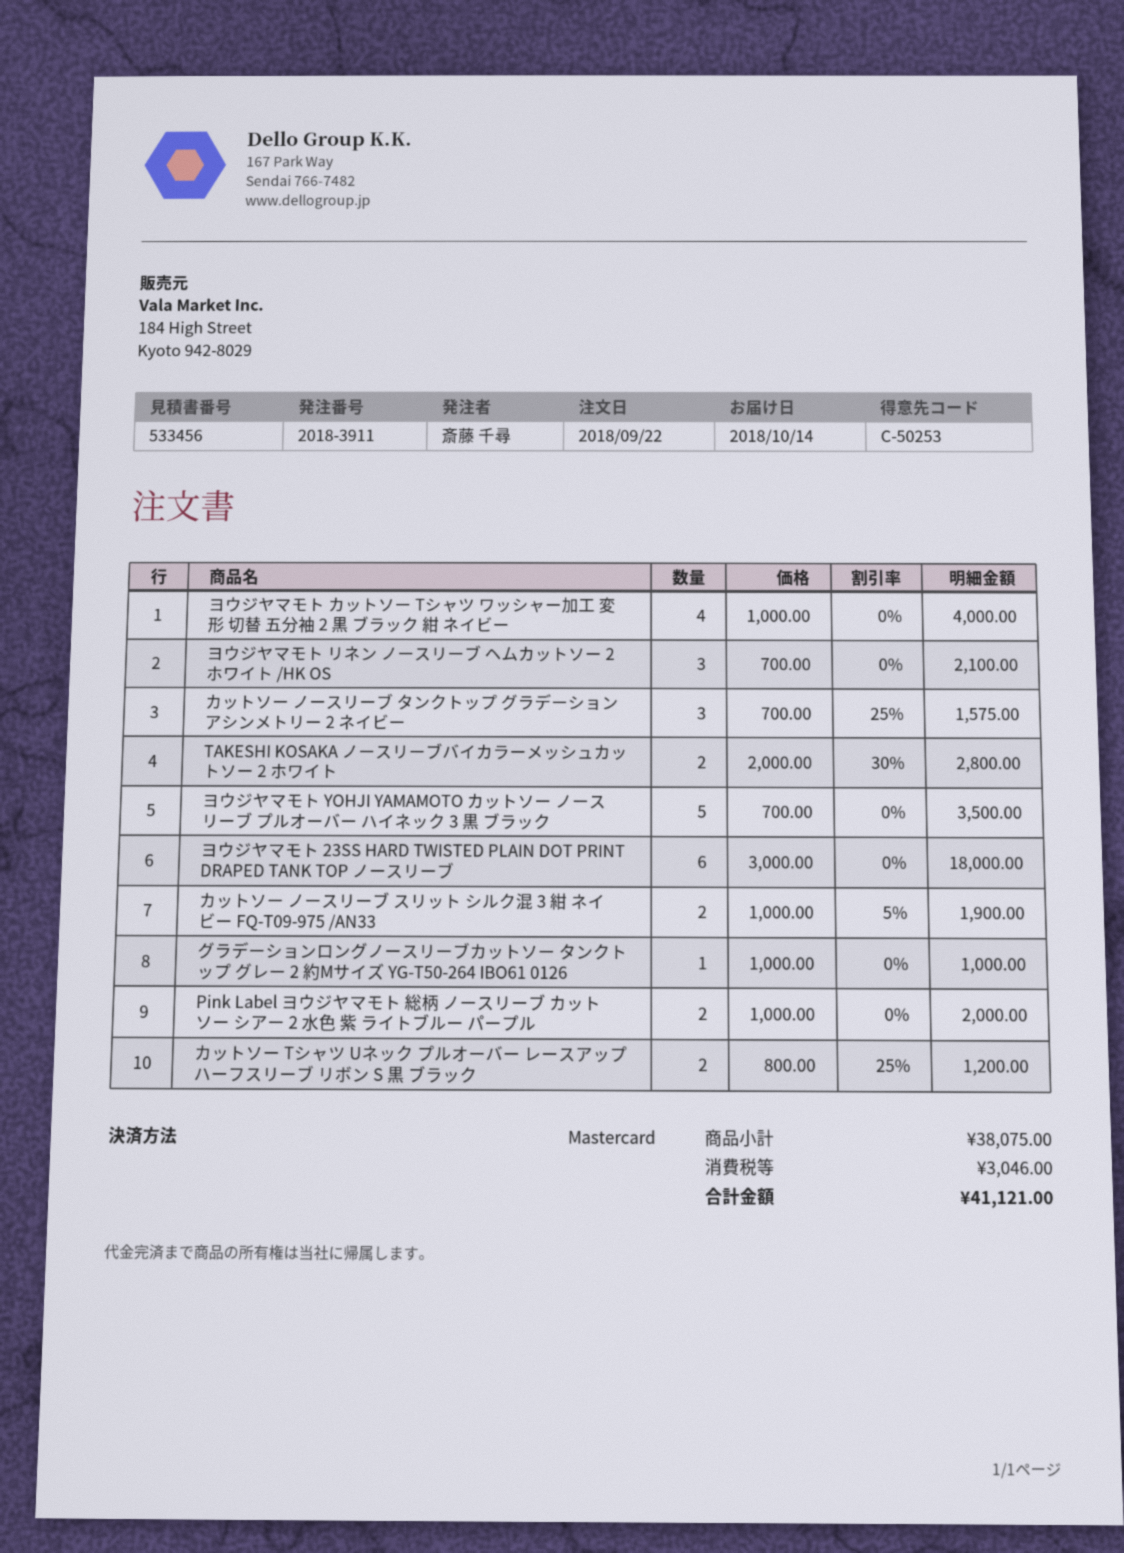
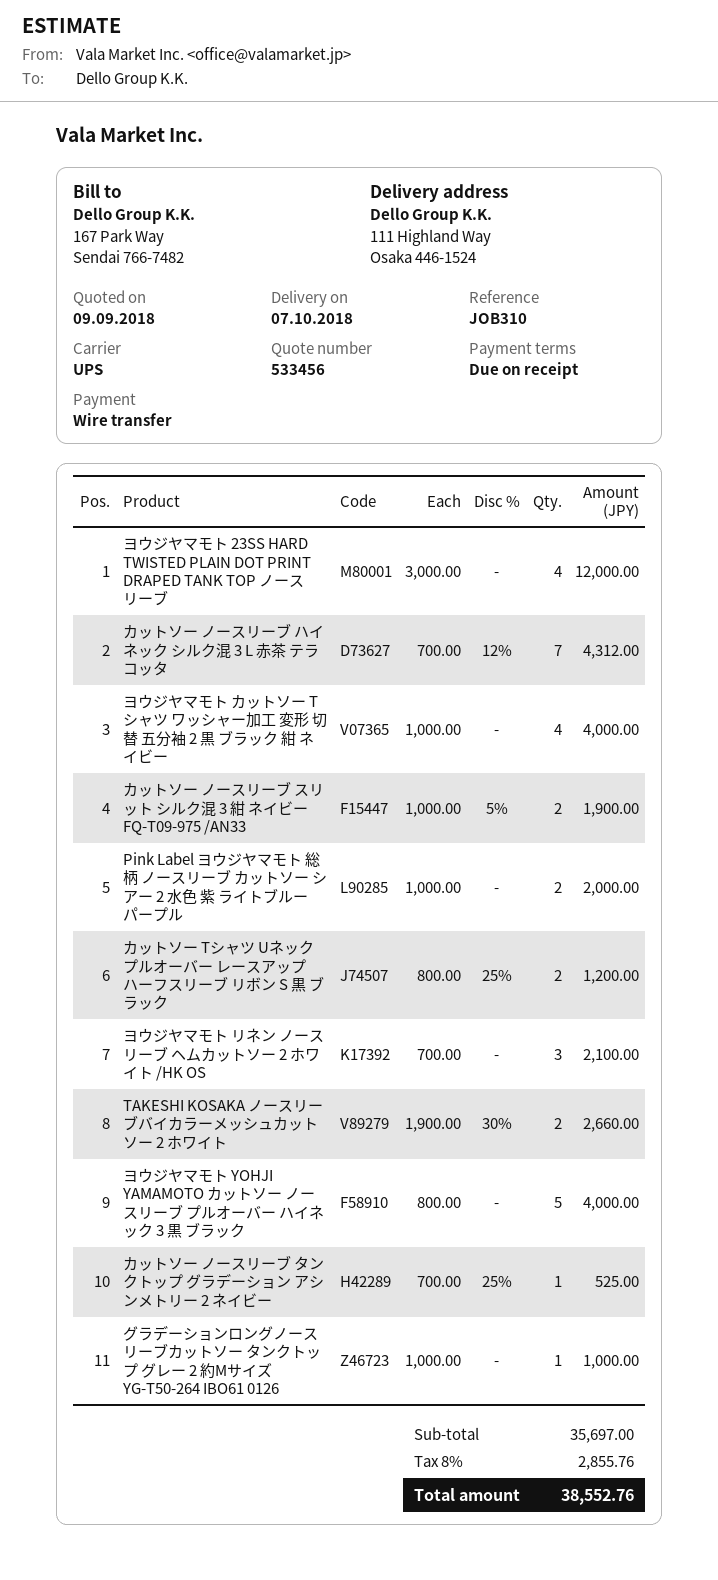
delivery date: 2018-10-14 -> 2018-10-07
payment method: Mastercard -> bank transfer
カットソー ノースリーブ タンクトップ グラデーション アシンメトリー 2 ネイビー: 3 x 700.00 - 25% = 1575.00 -> 1 x 700.00 - 25% = 525.00
TAKESHI KOSAKA ノースリーブバイカラーメッシュカットソー 2 ホワイト: 2 x 2000.00 - 30% = 2800.00 -> 2 x 1900.00 - 30% = 2660.00
ヨウジヤマモト YOHJI YAMAMOTO カットソー ノースリーブ プルオーバー ハイネック 3 黒 ブラック: 5 x 700.00 = 3500.00 -> 5 x 800.00 = 4000.00
ヨウジヤマモト 23SS HARD TWISTED PLAIN DOT PRINT DRAPED TANK TOP ノースリーブ: 6 x 3000.00 = 18000.00 -> 4 x 3000.00 = 12000.00
カットソー ノースリーブ ハイネック シルク混 3 L 赤茶 テラコッタ: none -> 7 x 700.00 - 12% = 4312.00
subtotal: 38075.00 -> 35697.00
tax: 3046.00 -> 2855.76
total: 41121.00 -> 38552.76

